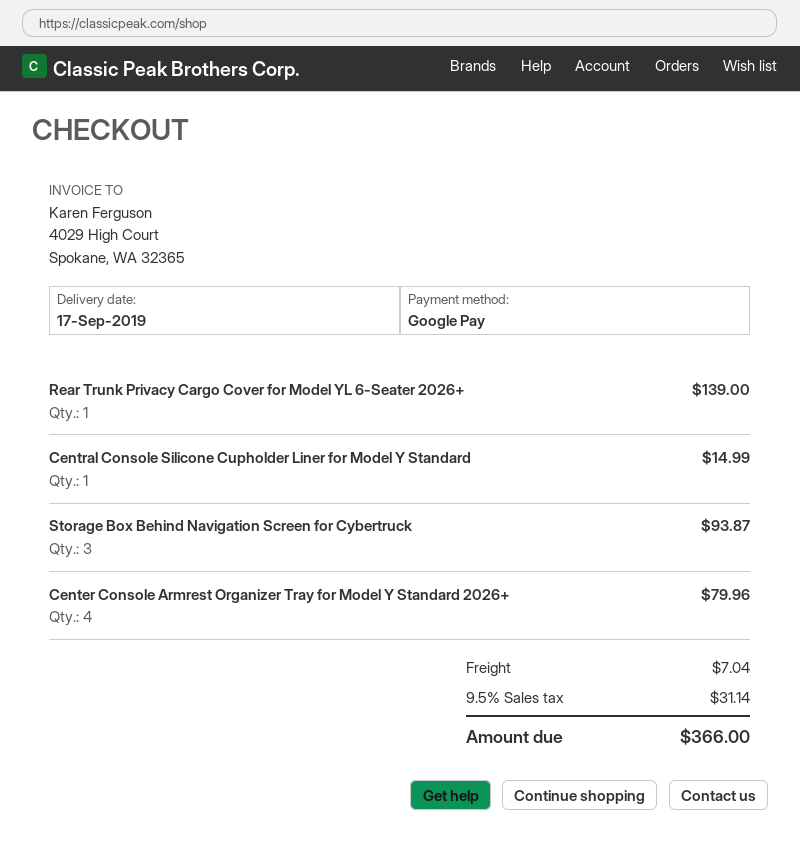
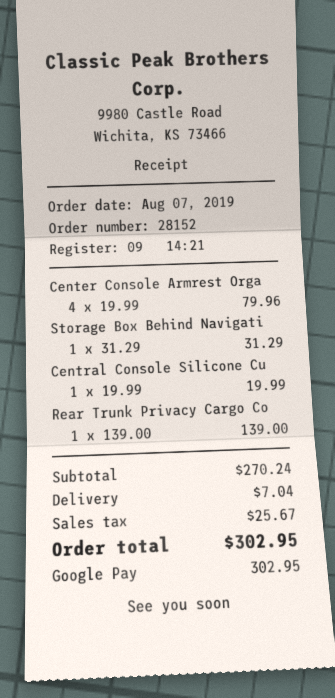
Central Console Silicone Cupholder Liner for Model Y Standard: 1 for 14.99 -> 1 for 19.99
Storage Box Behind Navigation Screen for Cybertruck: 3 for 93.87 -> 1 for 31.29
tax: 31.14 -> 25.67
total: 366.00 -> 302.95

